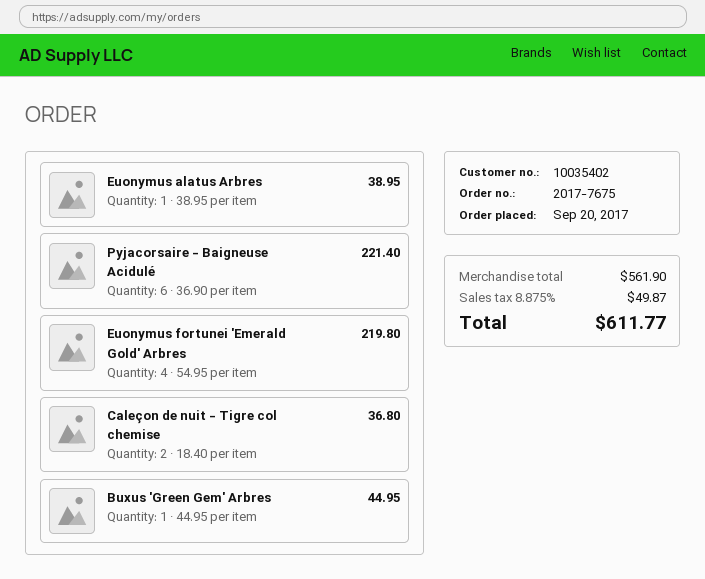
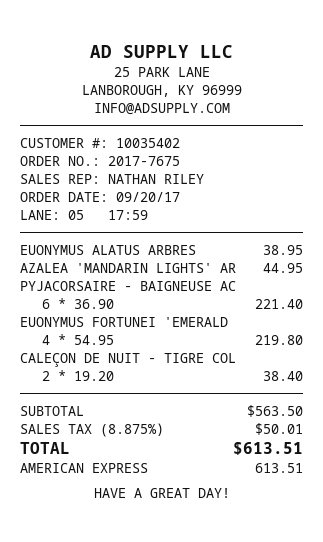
Caleçon de nuit - Tigre col chemise: 2 x 18.40 = 36.80 -> 2 x 19.20 = 38.40
Buxus 'Green Gem' Arbres: 1 x 44.95 = 44.95 -> none
AZALEA 'MANDARIN LIGHTS' AR: none -> 1 x 44.95 = 44.95
subtotal: 561.90 -> 563.50
tax: 8.875% = 49.87 -> 8.875% = 50.01
total: 611.77 -> 613.51

